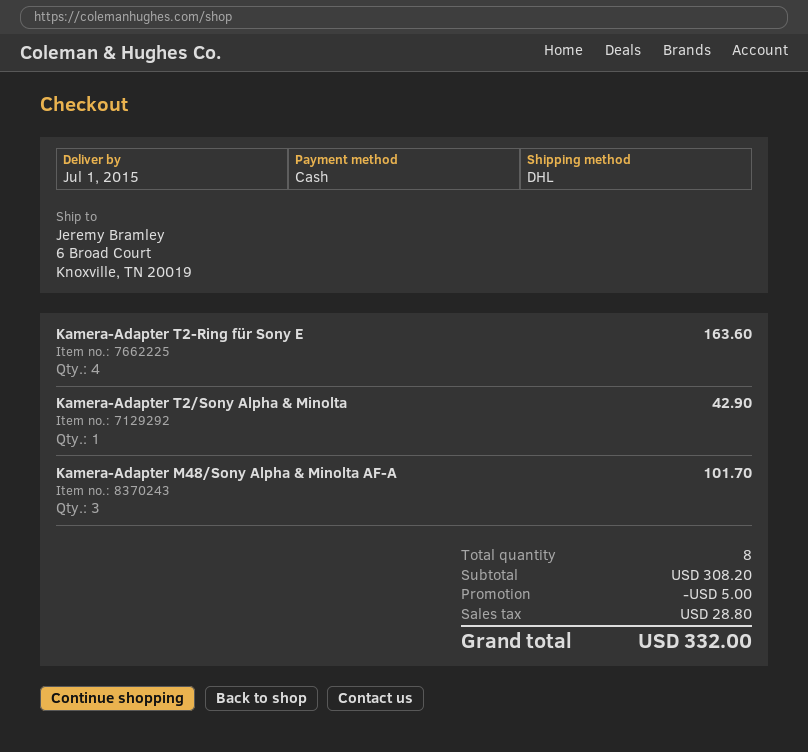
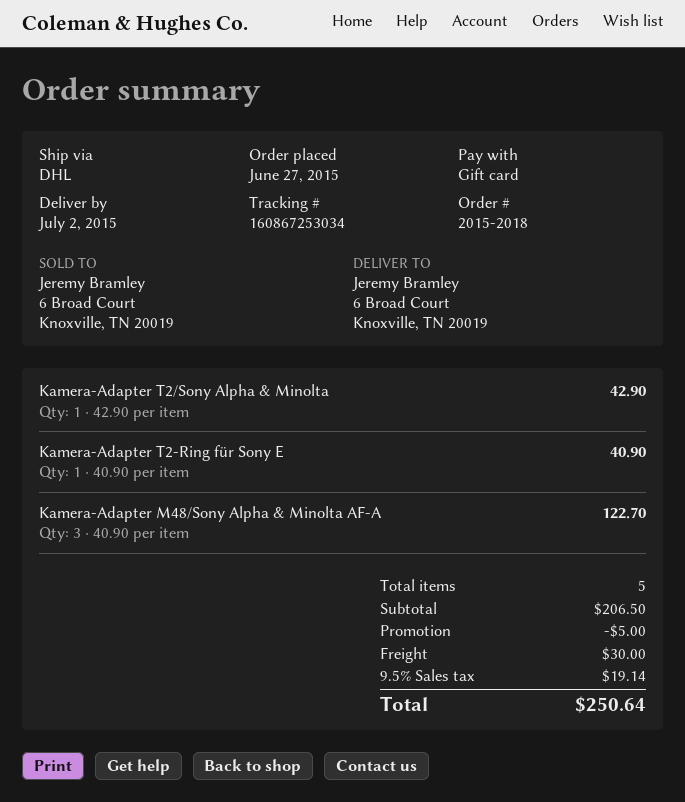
delivery date: 2015-07-01 -> 2015-07-02
payment method: cash -> gift card
Kamera-Adapter T2-Ring für Sony E: 4 for 163.60 -> 1 for 40.90
Kamera-Adapter M48/Sony Alpha & Minolta AF-A: 3 for 101.70 -> 3 for 122.70
total quantity: 8 -> 5
subtotal: 308.20 -> 206.50
shipping: none -> 30.00
tax: 28.80 -> 19.14
total: 332.00 -> 250.64

